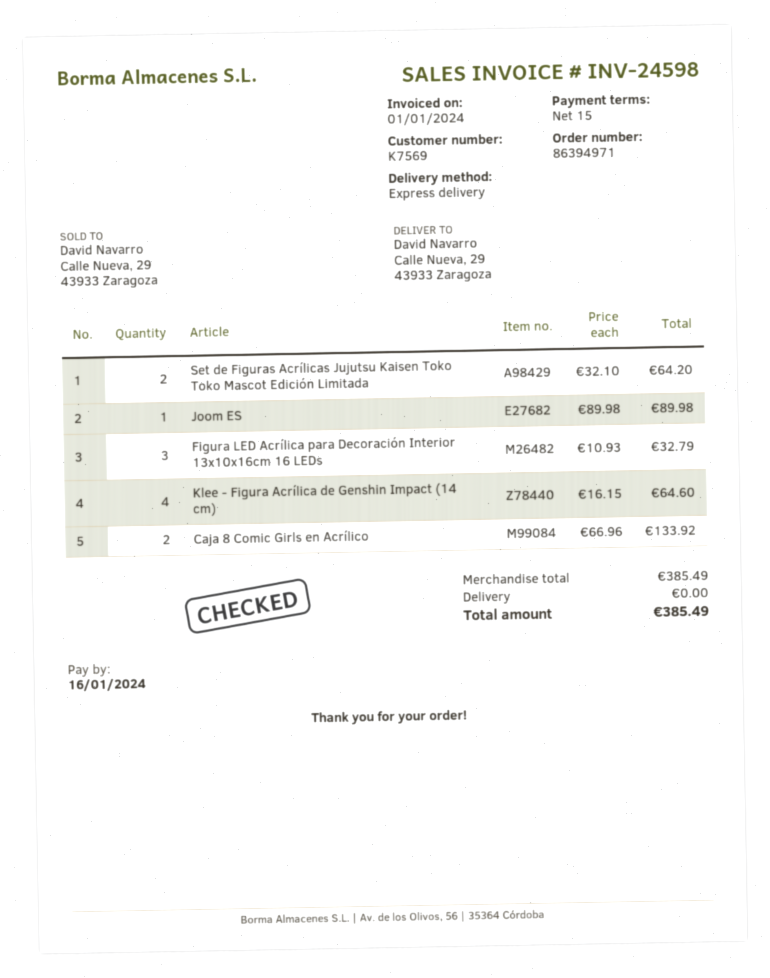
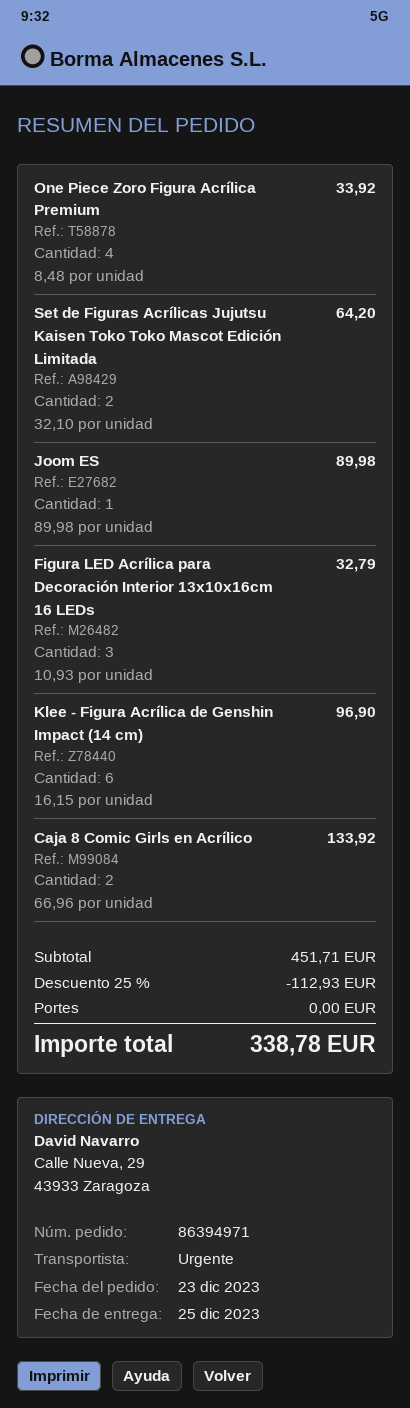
Klee - Figura Acrílica de Genshin Impact (14 cm): 4 x 16.15 = 64.60 -> 6 x 16.15 = 96.90
One Piece Zoro Figura Acrílica Premium: none -> 4 x 8.48 = 33.92
subtotal: 385.49 -> 451.71
discount: none -> 25% = 112.93
total: 385.49 -> 338.78

